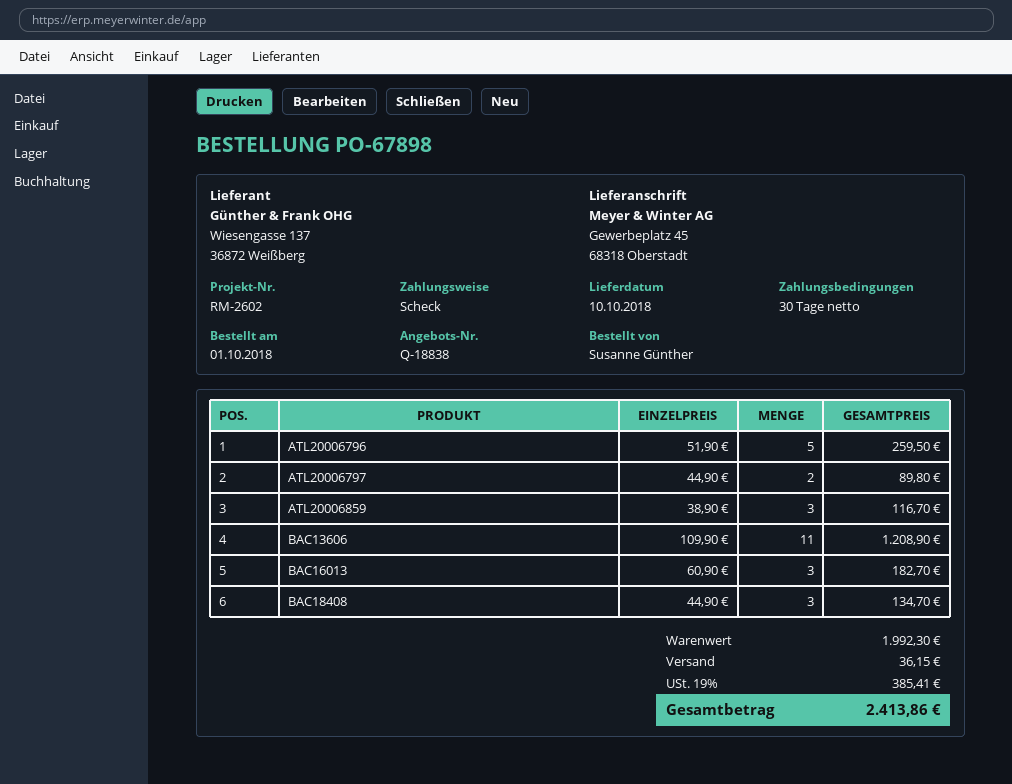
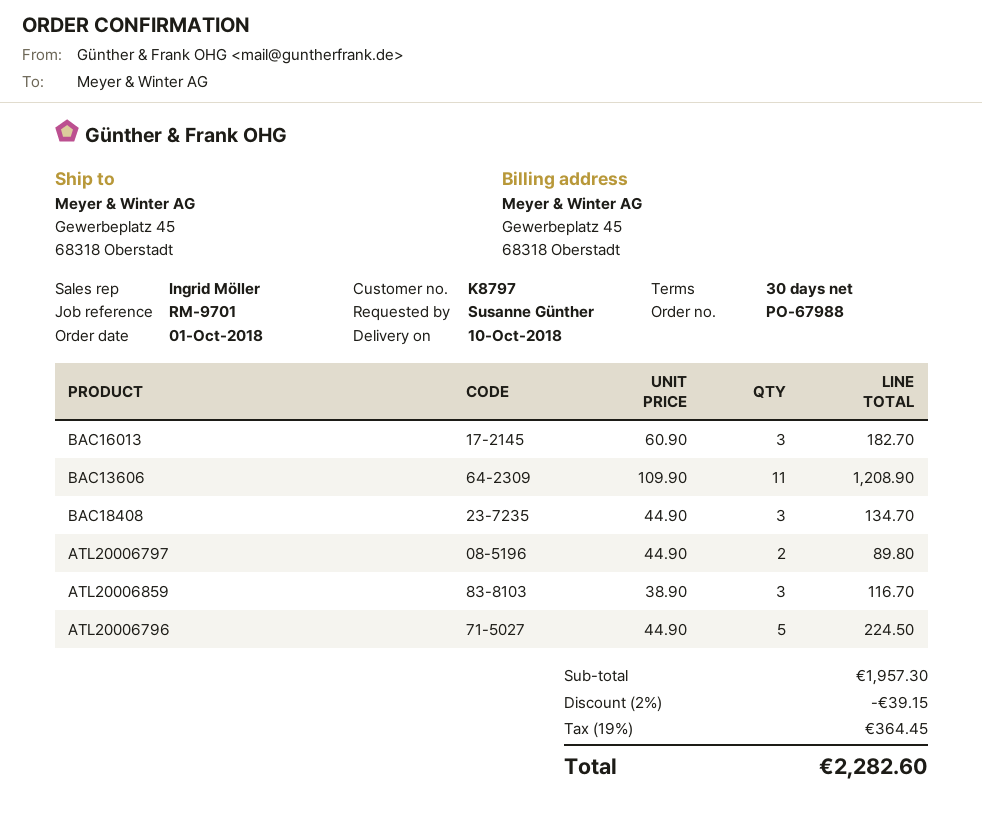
order number: PO-67898 -> PO-67988
reference: RM-2602 -> RM-9701
ATL20006796: 5 x 51.90 = 259.50 -> 5 x 44.90 = 224.50
subtotal: 1992.30 -> 1957.30
discount: none -> 2% = 39.15
shipping: 36.15 -> none
tax: 19% = 385.41 -> 19% = 364.45
total: 2413.86 -> 2282.60

